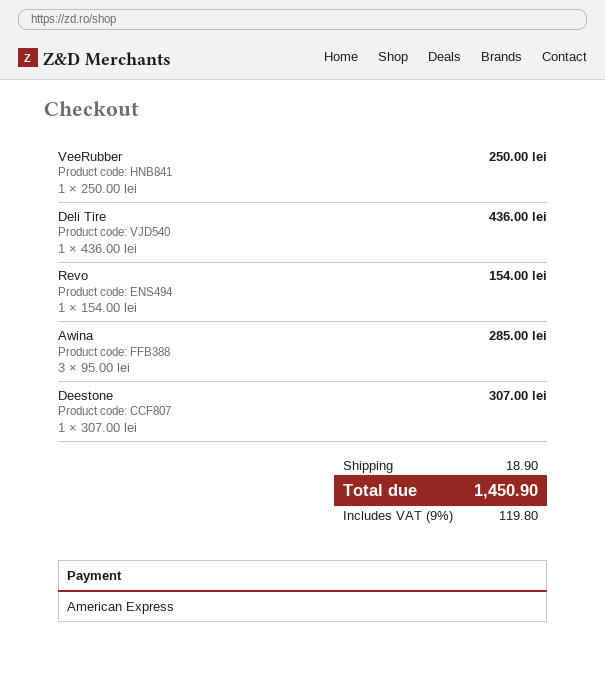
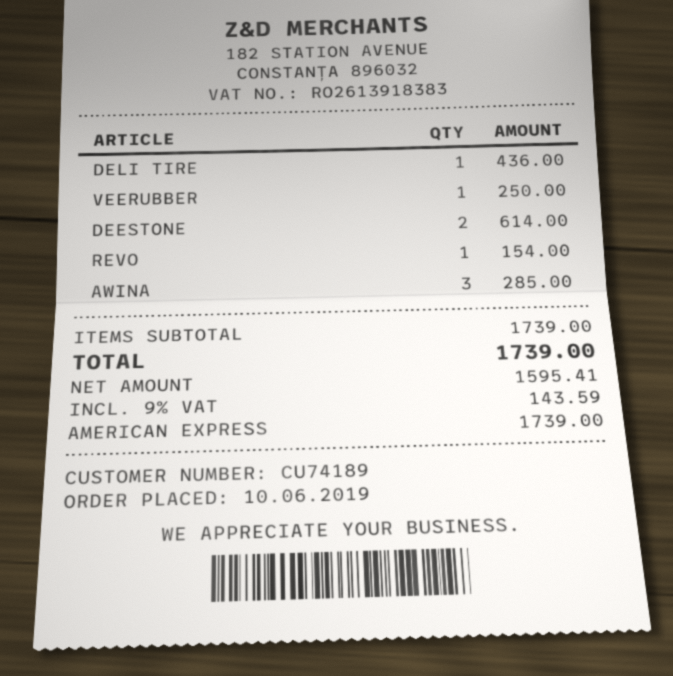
Deestone: 1 for 307.00 -> 2 for 614.00
shipping: 18.90 -> none
tax: 9% = 119.80 -> 9% = 143.59
total: 1450.90 -> 1739.00

